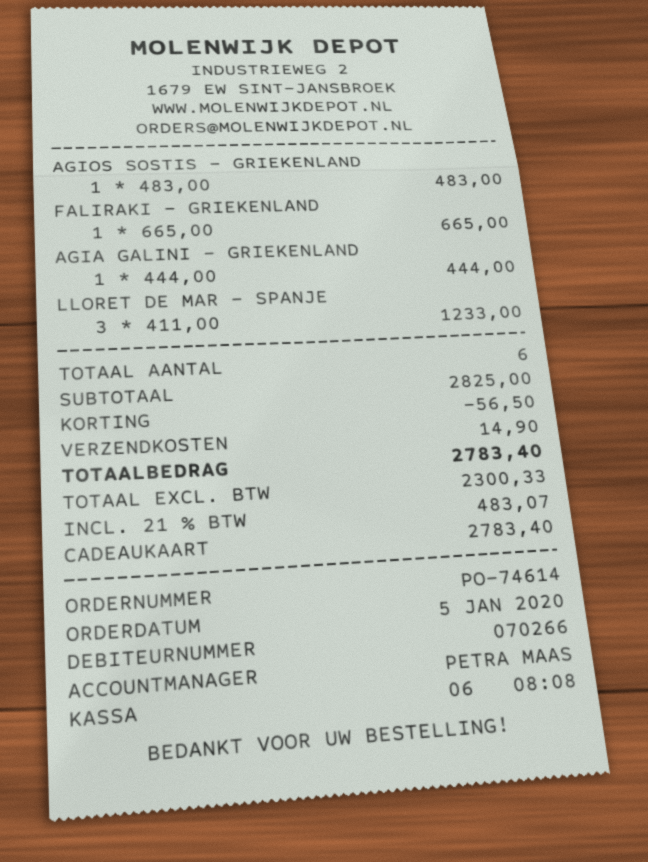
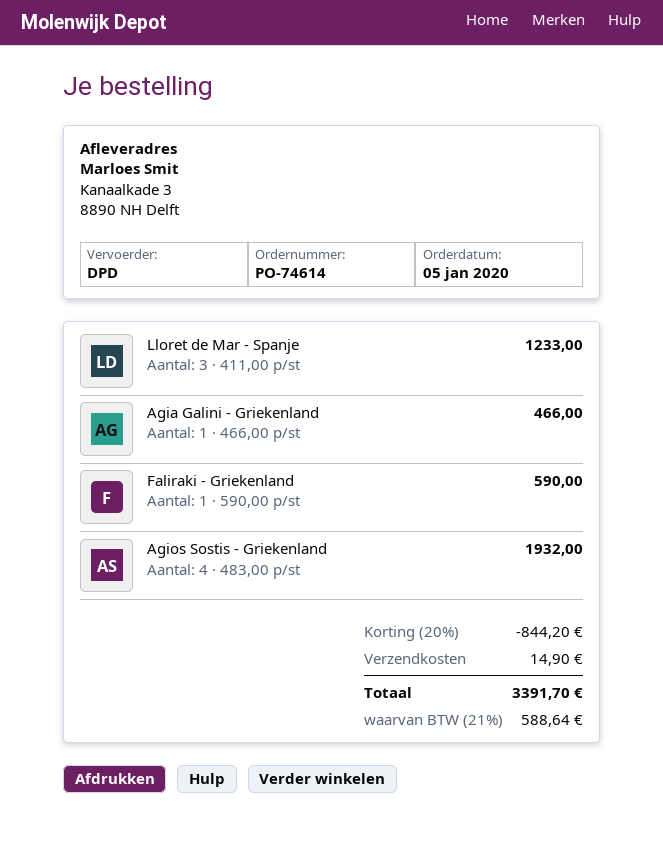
AGIOS SOSTIS - GRIEKENLAND: 1 x 483.00 = 483.00 -> 4 x 483.00 = 1932.00
FALIRAKI - GRIEKENLAND: 1 x 665.00 = 665.00 -> 1 x 590.00 = 590.00
AGIA GALINI - GRIEKENLAND: 1 x 444.00 = 444.00 -> 1 x 466.00 = 466.00
discount: 56.50 -> 844.20
tax: 21% = 483.07 -> 21% = 588.64
total: 2783.40 -> 3391.70

